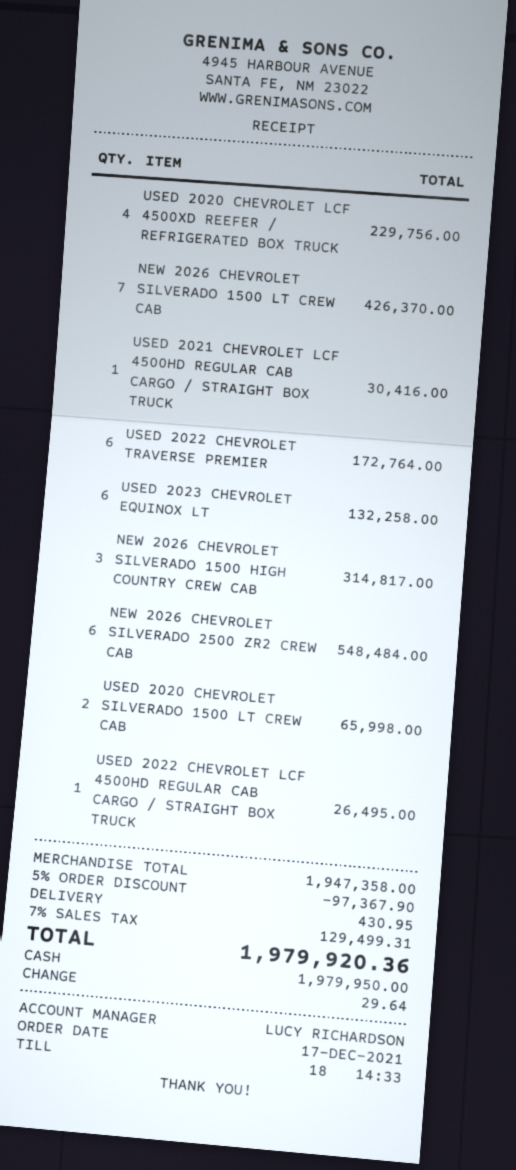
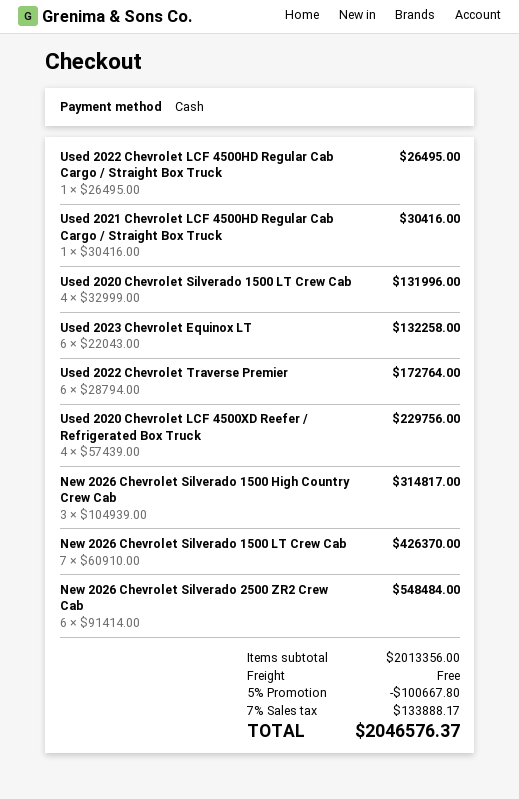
USED 2020 CHEVROLET SILVERADO 1500 LT CREW CAB: 2 for 65998.00 -> 4 for 131996.00
subtotal: 1947358.00 -> 2013356.00
discount: 5% = 97367.90 -> 5% = 100667.80
shipping: 430.95 -> 0.00
tax: 7% = 129499.31 -> 7% = 133888.17
total: 1979920.36 -> 2046576.37

